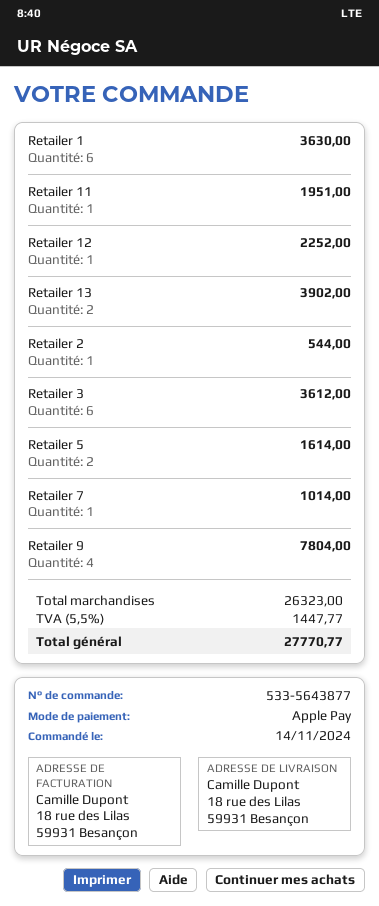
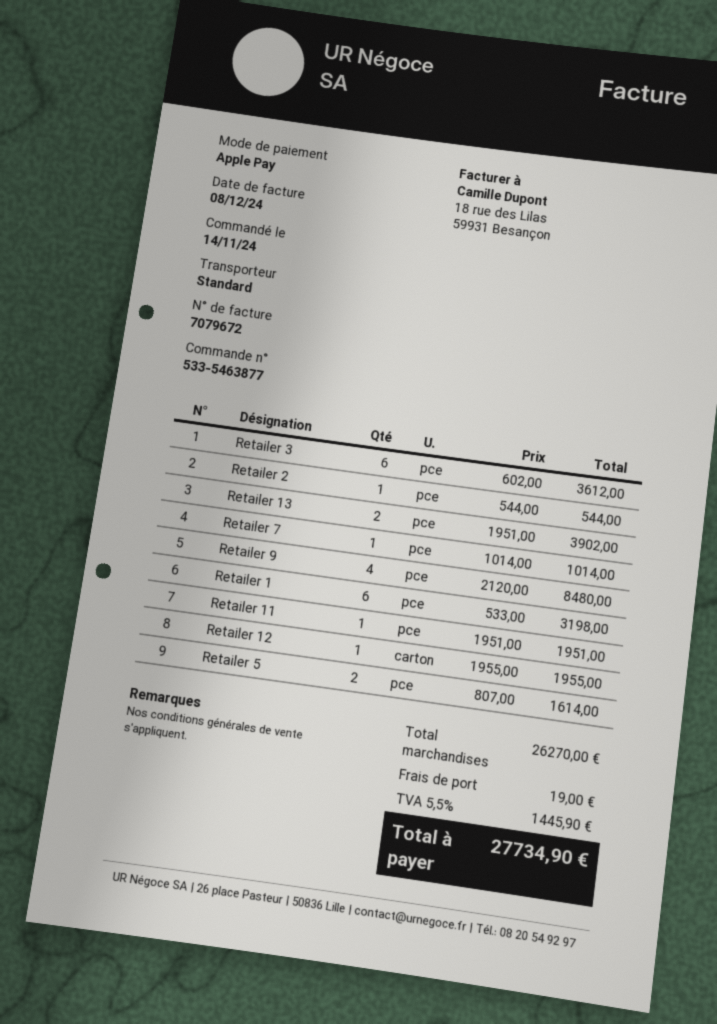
order number: 533-5643877 -> 533-5463877
Retailer 1: 6 for 3630.00 -> 6 for 3198.00
Retailer 12: 1 for 2252.00 -> 1 for 1955.00
Retailer 9: 4 for 7804.00 -> 4 for 8480.00
subtotal: 26323.00 -> 26270.00
shipping: none -> 19.00
tax: 5.5% = 1447.77 -> 5.5% = 1445.90
total: 27770.77 -> 27734.90

